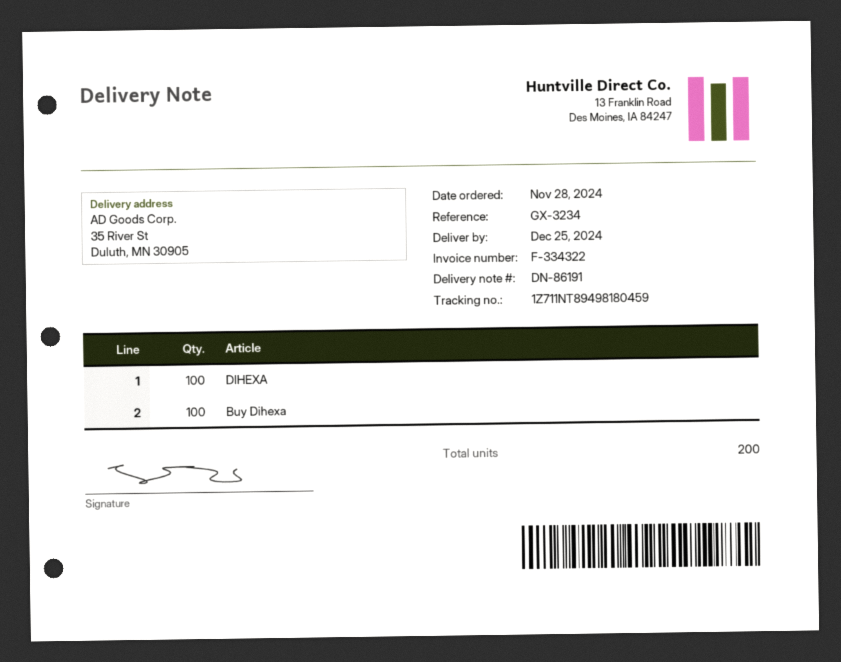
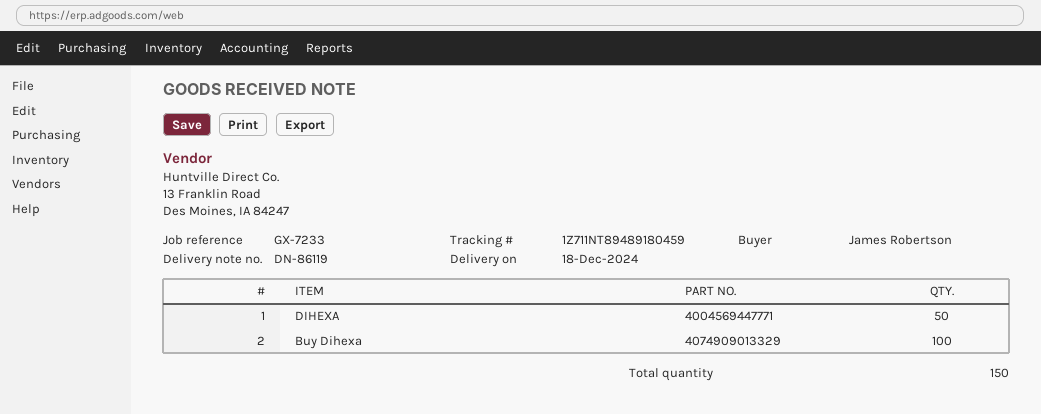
delivery note number: DN-86191 -> DN-86119
delivery date: 2024-12-25 -> 2024-12-18
reference: GX-3234 -> GX-7233
tracking number: 1Z711NT89498180459 -> 1Z711NT89489180459
DIHEXA: 100 -> 50
total quantity: 200 -> 150

